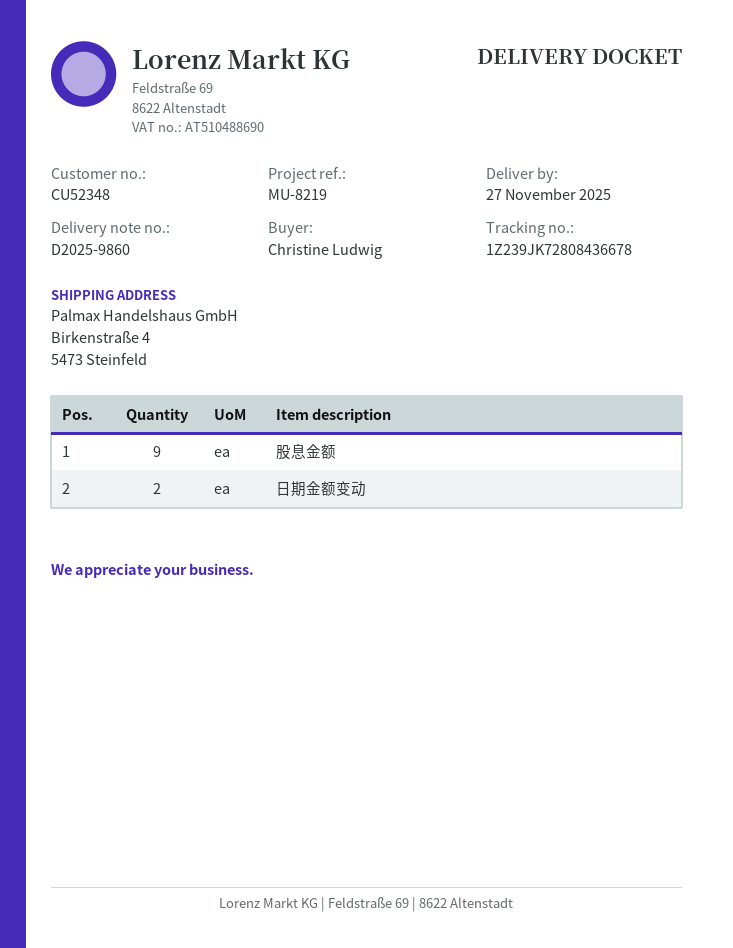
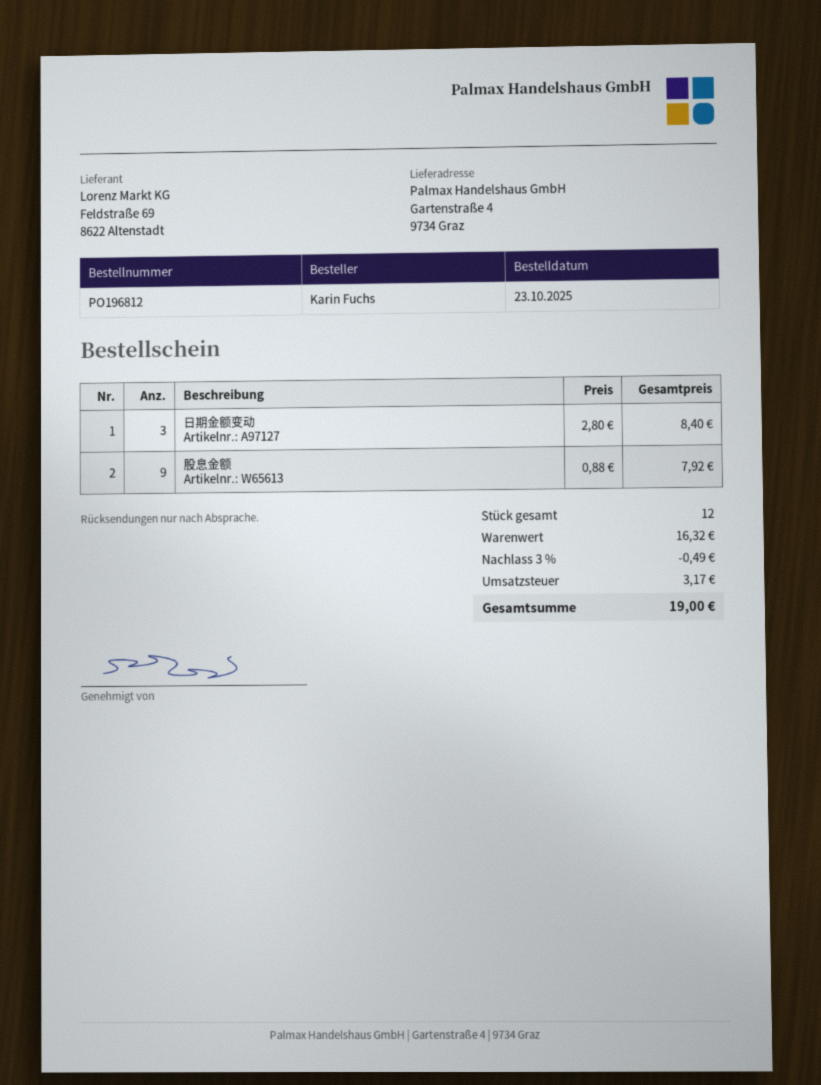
ordered by: Christine Ludwig -> Karin Fuchs
ship to: Birkenstraße 4, 5473 Steinfeld -> Gartenstraße 4, 9734 Graz
日期金额变动: 2 -> 3

